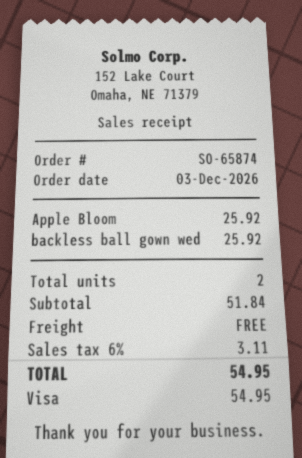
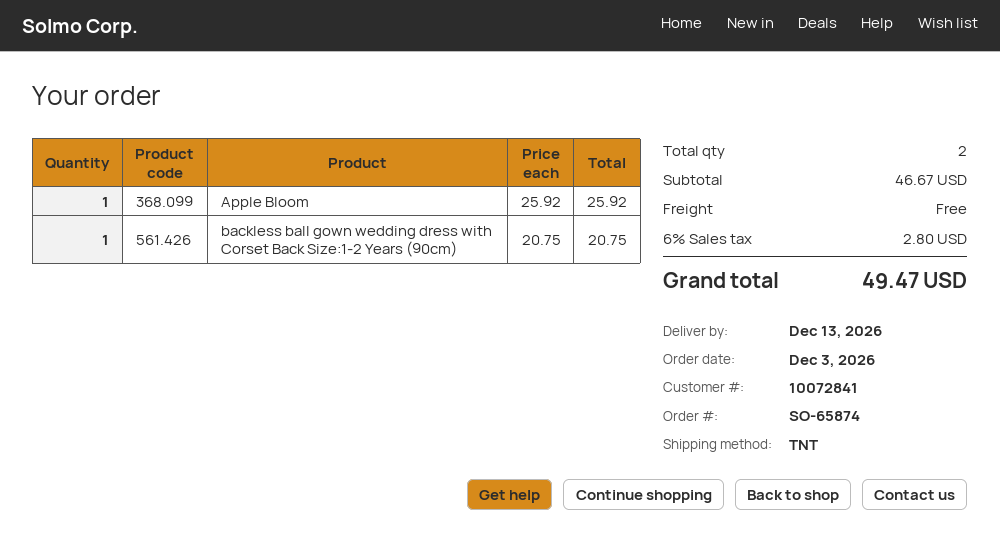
backless ball gown wed: 1 x 25.92 = 25.92 -> 1 x 20.75 = 20.75
subtotal: 51.84 -> 46.67
tax: 6% = 3.11 -> 6% = 2.80
total: 54.95 -> 49.47

